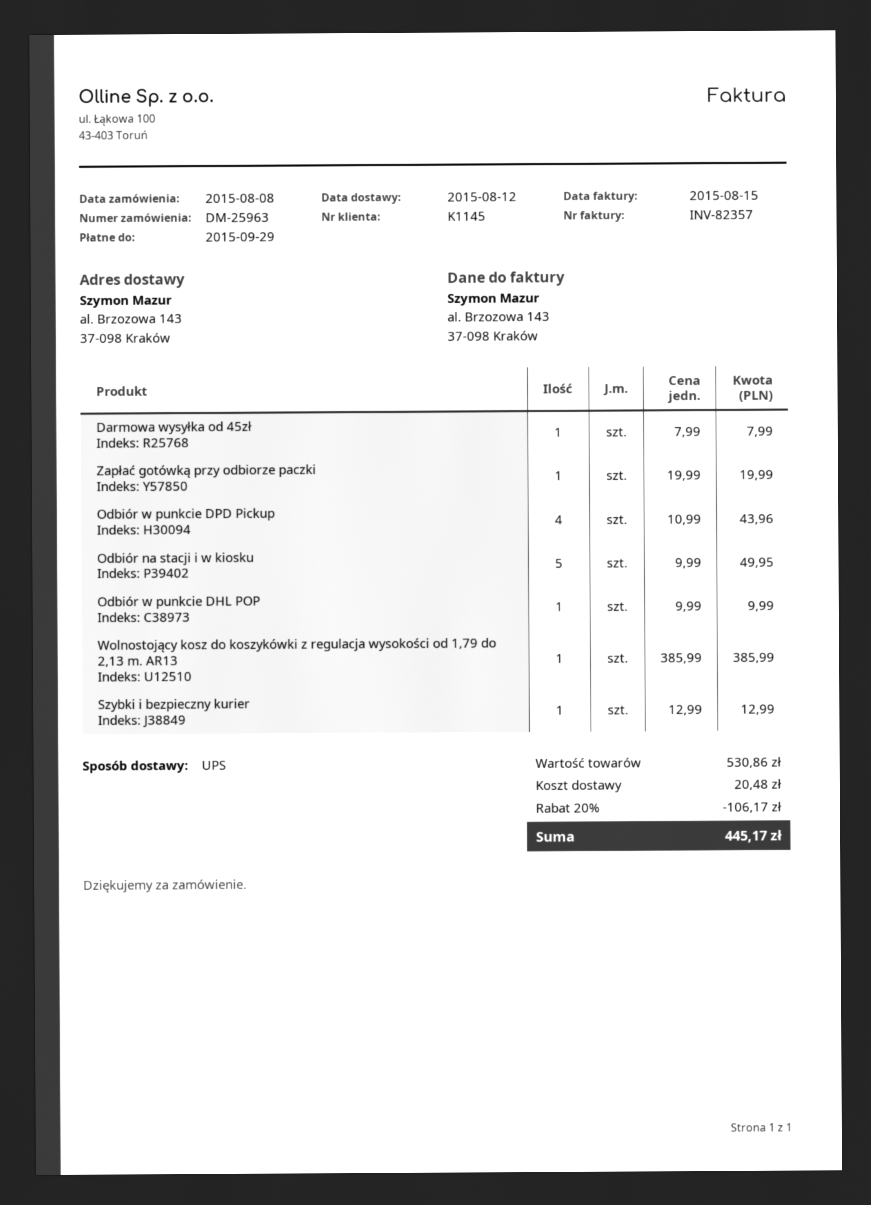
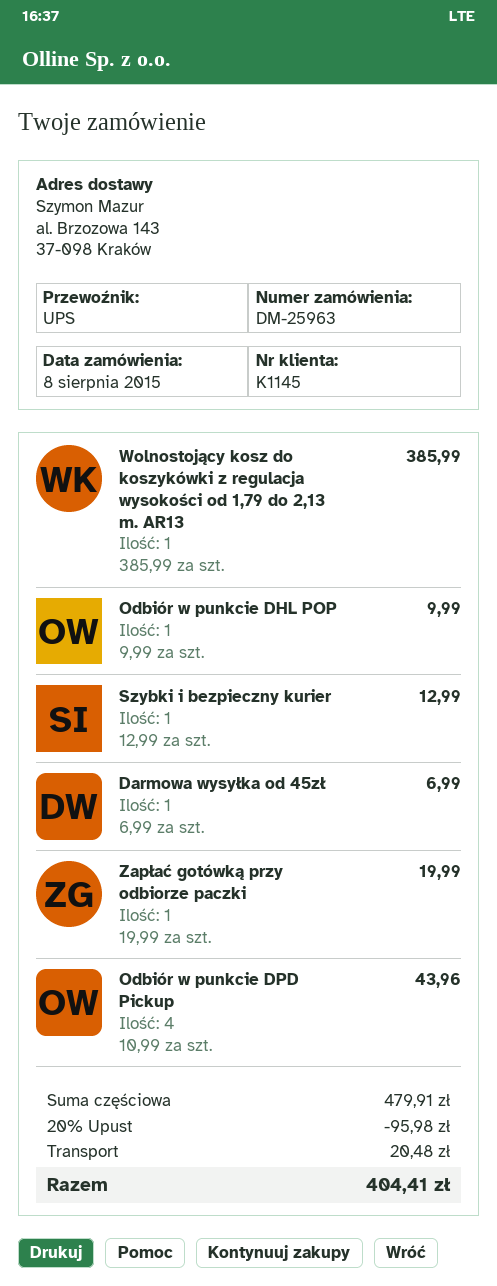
Darmowa wysyłka od 45zł: 1 x 7.99 = 7.99 -> 1 x 6.99 = 6.99
Odbiór na stacji i w kiosku: 5 x 9.99 = 49.95 -> none
subtotal: 530.86 -> 479.91
discount: 20% = 106.17 -> 20% = 95.98
total: 445.17 -> 404.41

